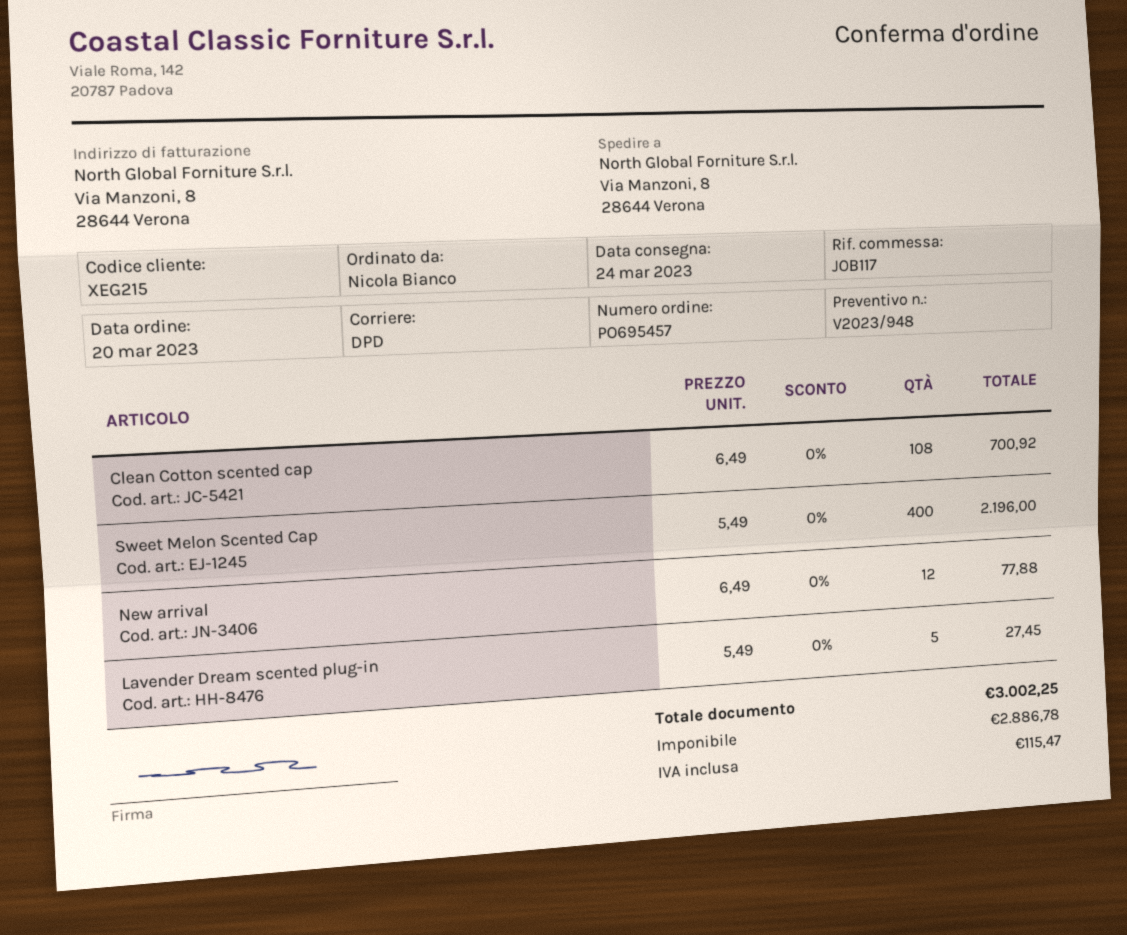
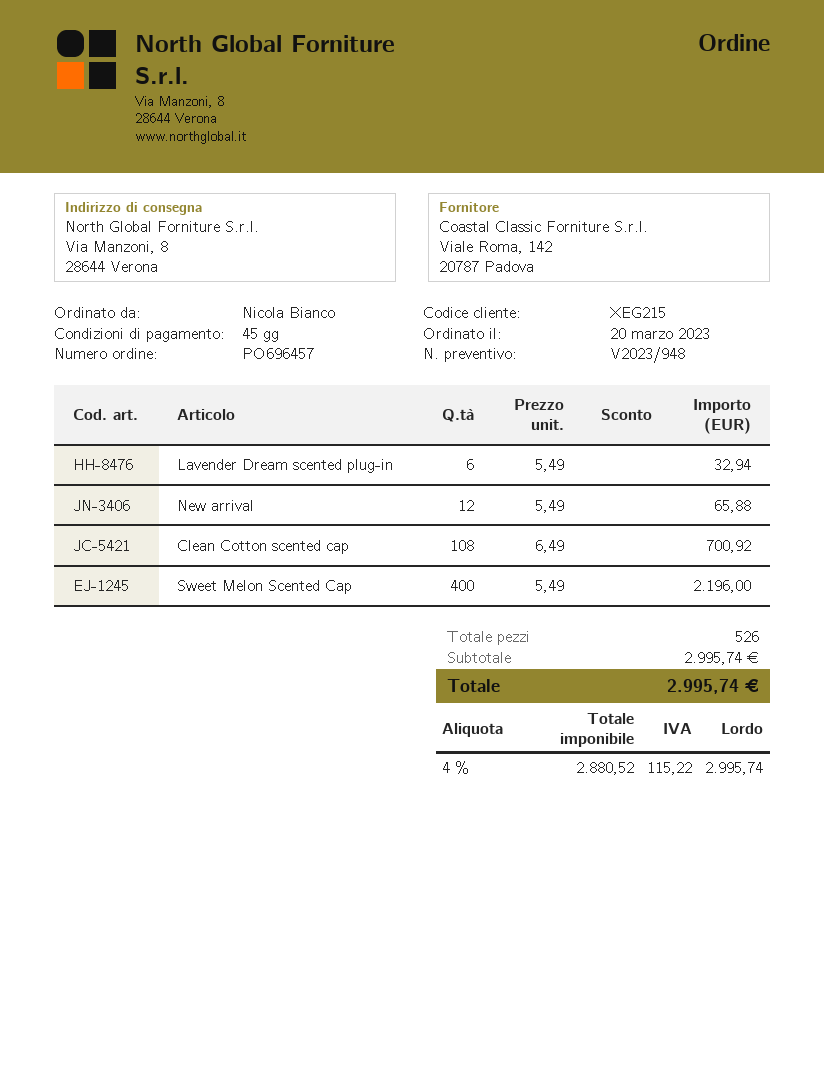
order number: PO695457 -> PO696457
New arrival: 12 x 6.49 = 77.88 -> 12 x 5.49 = 65.88
Lavender Dream scented plug-in: 5 x 5.49 = 27.45 -> 6 x 5.49 = 32.94
net: 2886.78 -> 2880.52
tax: 115.47 -> 115.22
total: 3002.25 -> 2995.74

